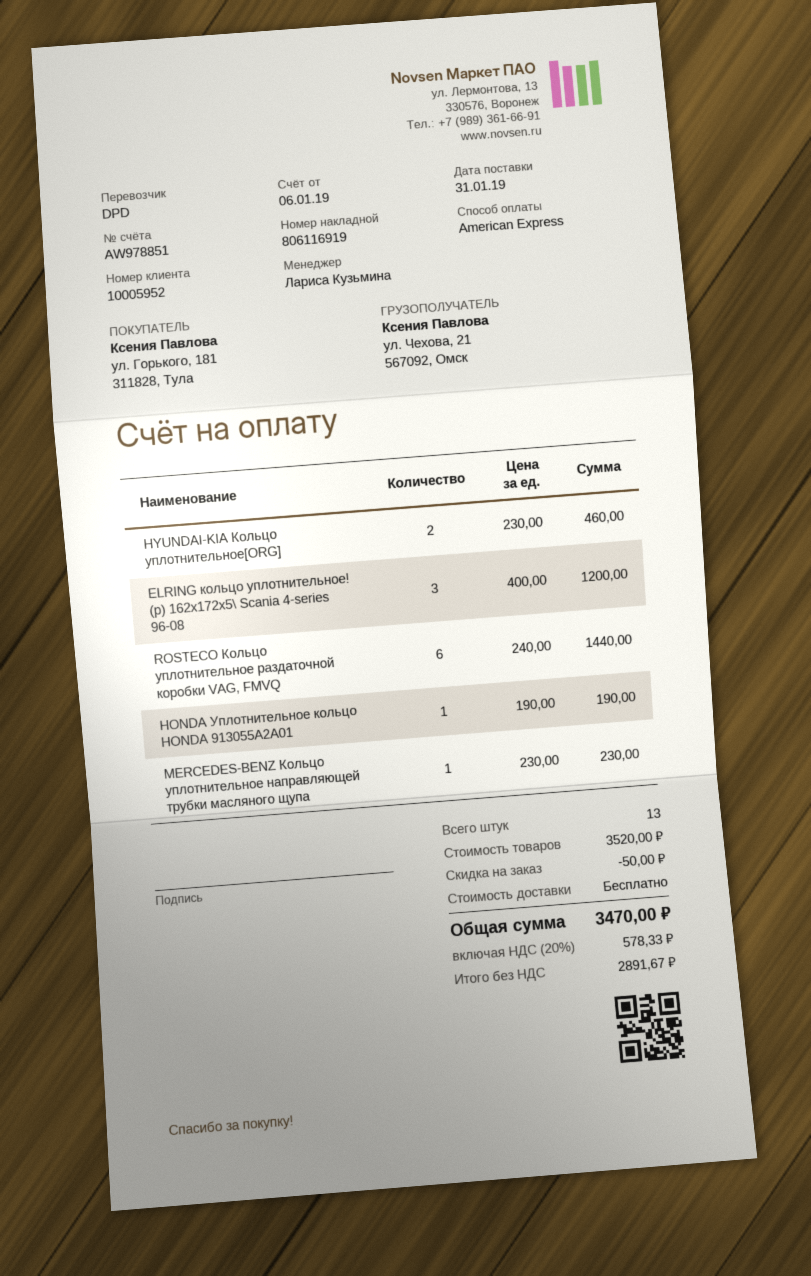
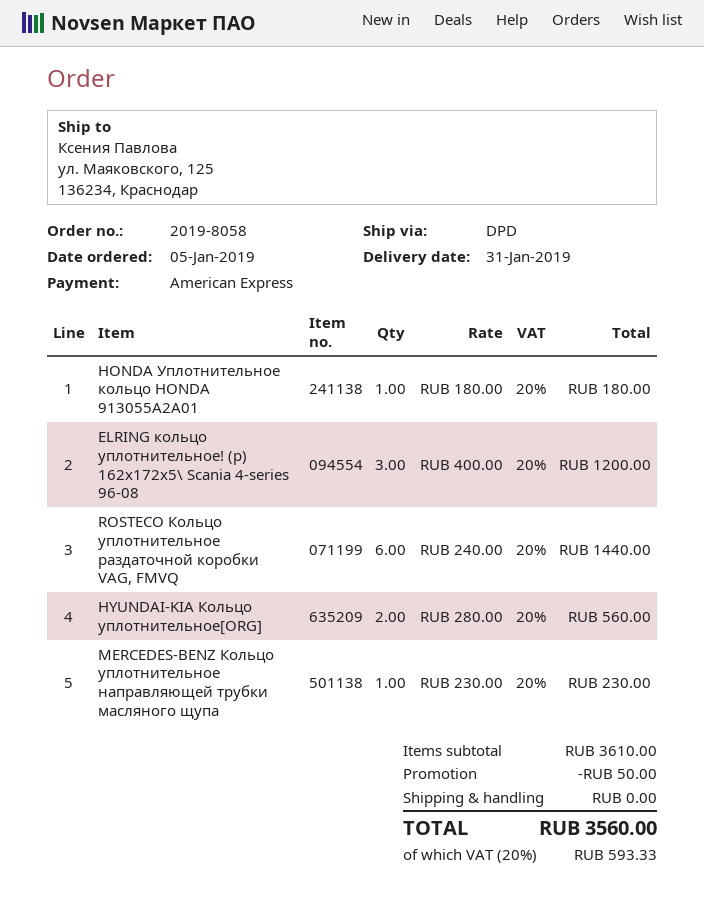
ship to: ул. Чехова, 21, 567092, Омск -> ул. Маяковского, 125, 136234, Краснодар
HYUNDAI-KIA Кольцо уплотнительное[ORG]: 2 x 230.00 = 460.00 -> 2 x 280.00 = 560.00
HONDA Уплотнительное кольцо HONDA 913055A2A01: 1 x 190.00 = 190.00 -> 1 x 180.00 = 180.00
subtotal: 3520.00 -> 3610.00
tax: 20% = 578.33 -> 20% = 593.33
total: 3470.00 -> 3560.00

